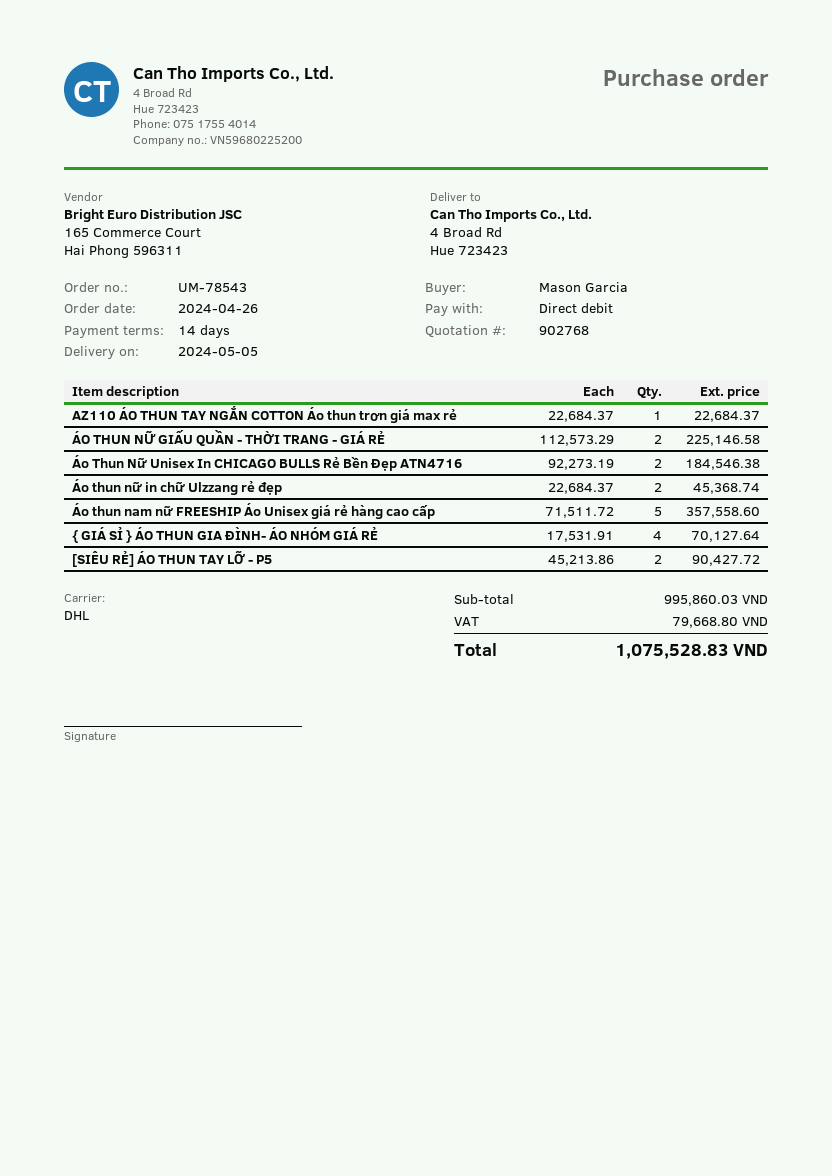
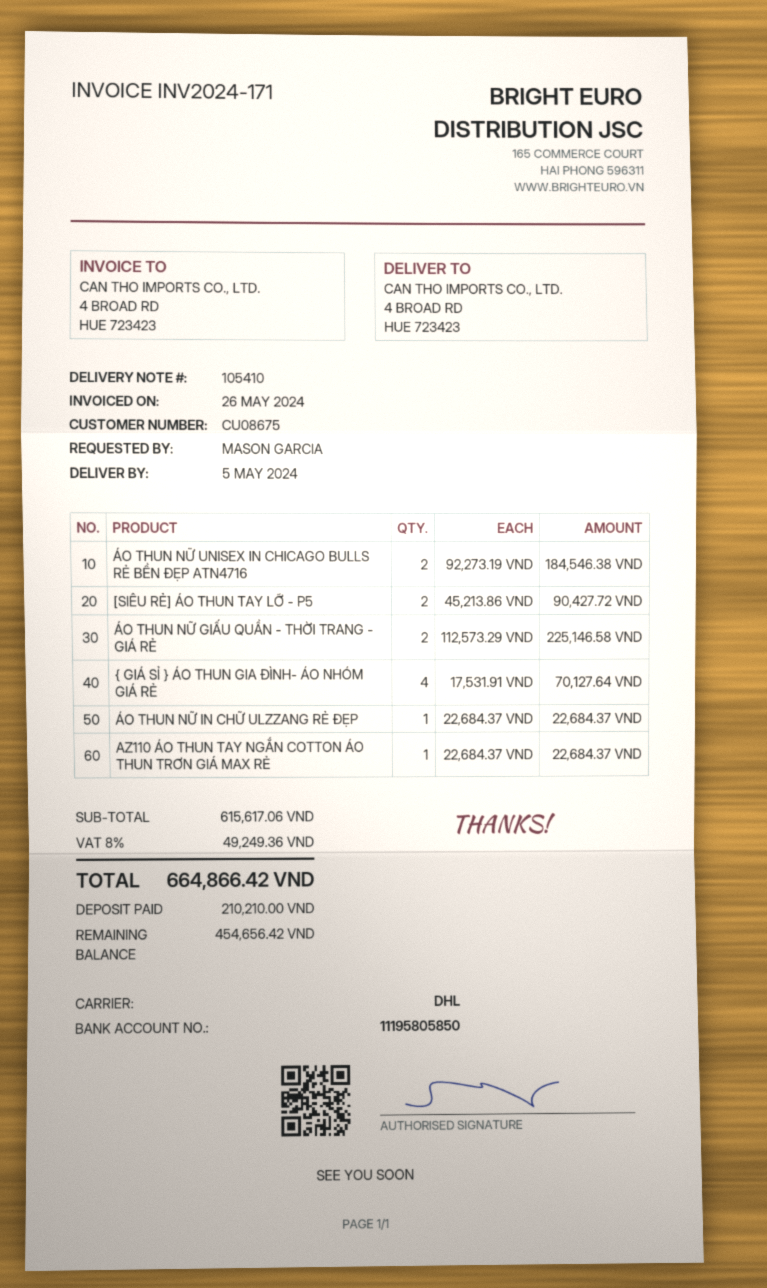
Áo thun nữ in chữ Ulzzang rẻ đẹp: 2 x 22684.37 = 45368.74 -> 1 x 22684.37 = 22684.37
Áo thun nam nữ FREESHIP Áo Unisex giá rẻ hàng cao cấp: 5 x 71511.72 = 357558.60 -> none
subtotal: 995860.03 -> 615617.06
tax: 79668.80 -> 49249.36
total: 1075528.83 -> 664866.42

